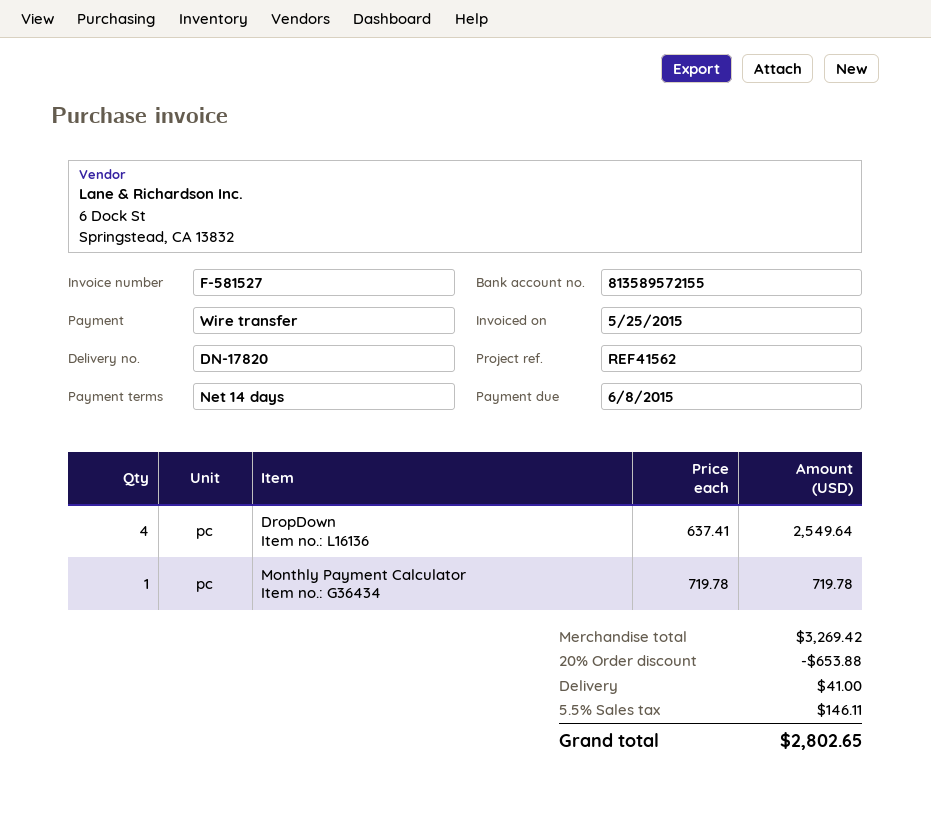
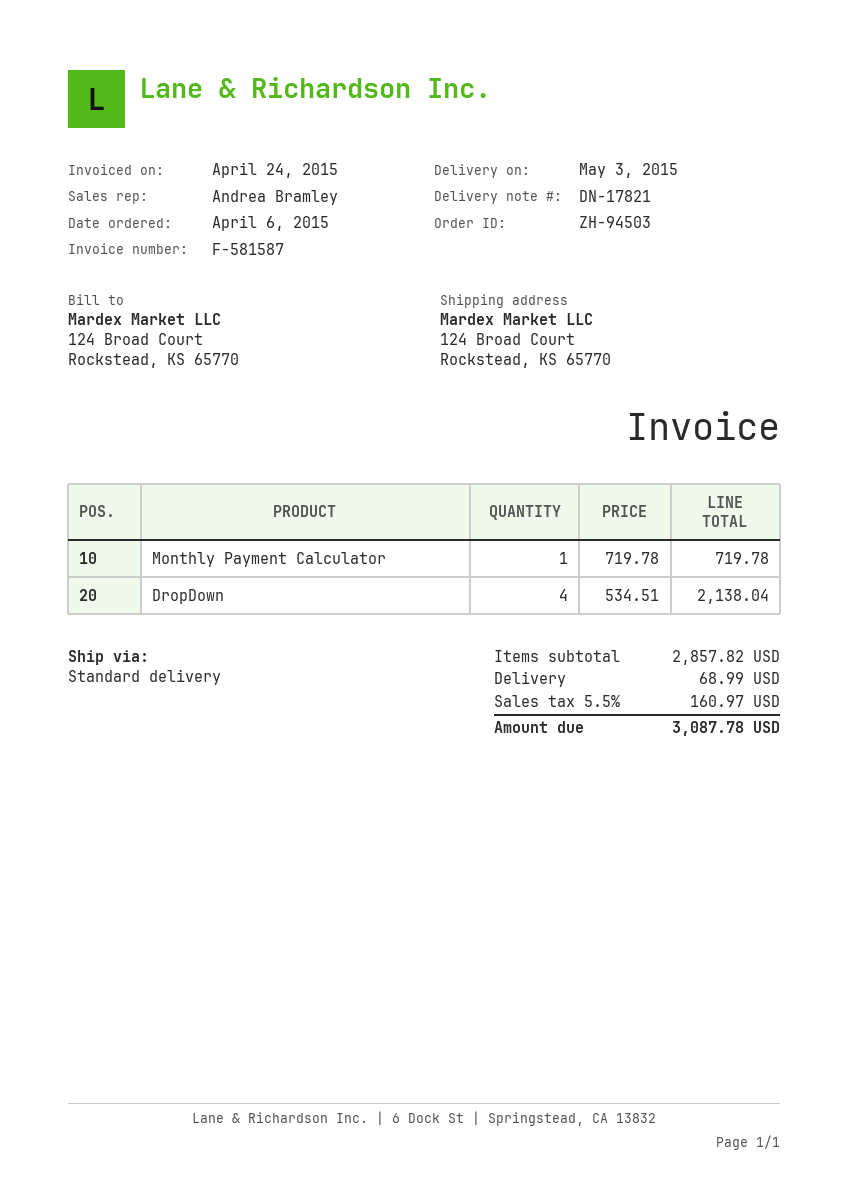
delivery note number: DN-17820 -> DN-17821
invoice number: F-581527 -> F-581587
invoice date: 2015-05-25 -> 2015-04-24
DropDown: 4 x 637.41 = 2549.64 -> 4 x 534.51 = 2138.04
subtotal: 3269.42 -> 2857.82
discount: 20% = 653.88 -> none
shipping: 41.00 -> 68.99
tax: 5.5% = 146.11 -> 5.5% = 160.97
total: 2802.65 -> 3087.78

